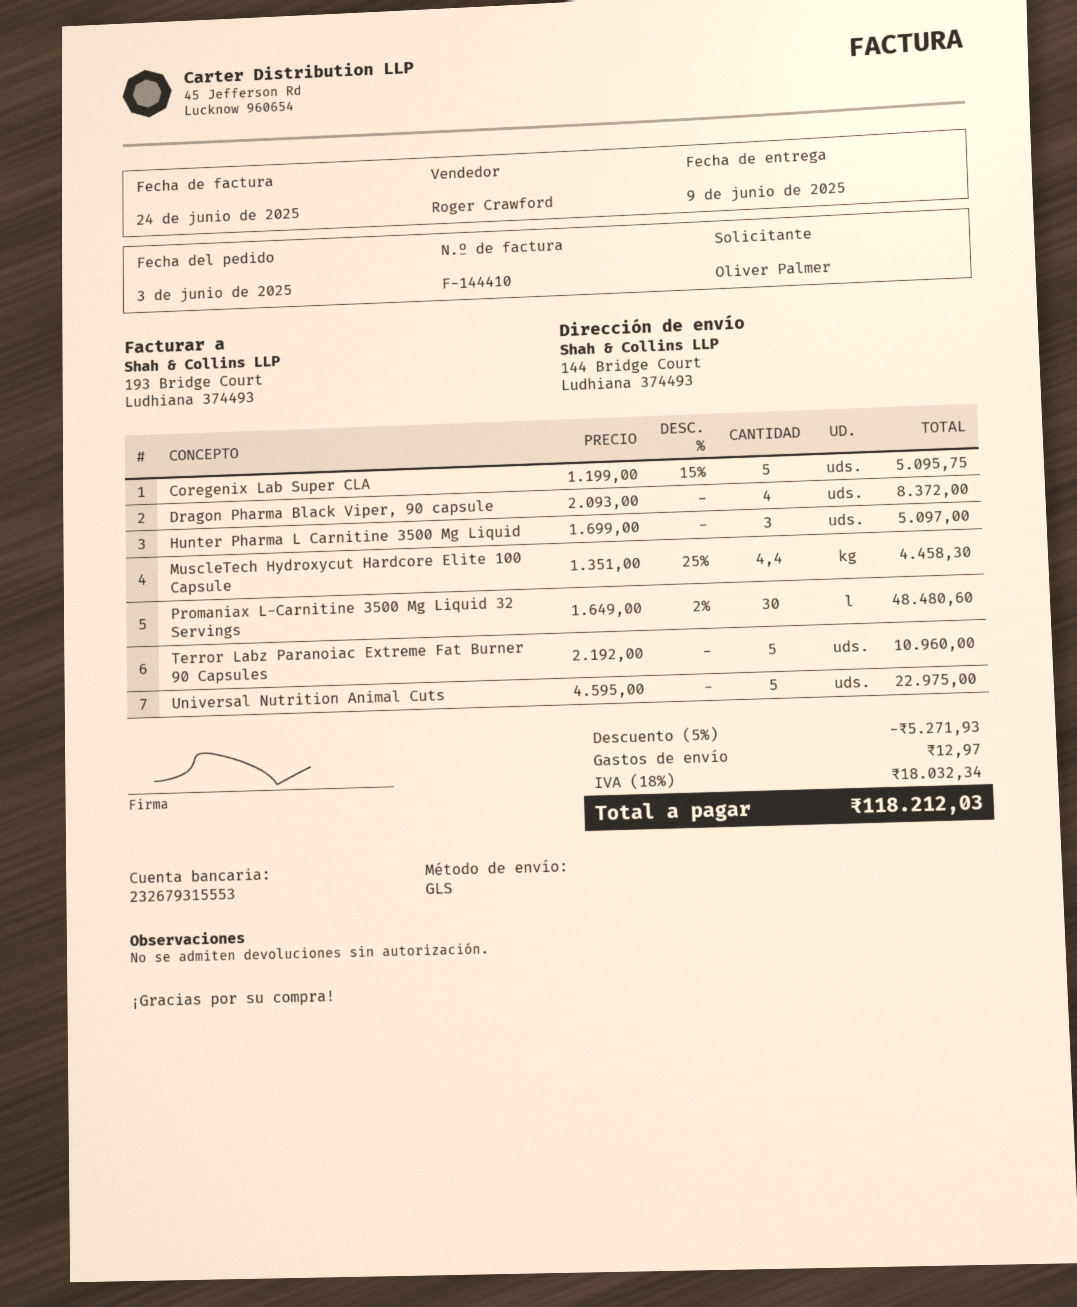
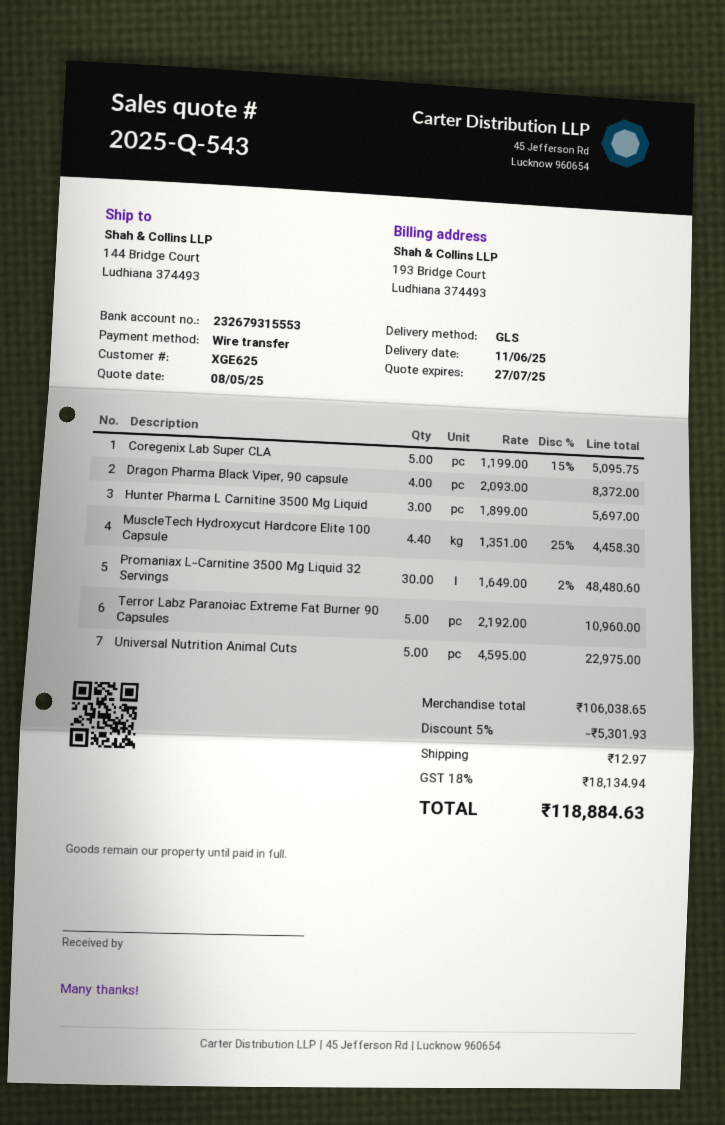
delivery date: 2025-06-09 -> 2025-06-11
Hunter Pharma L Carnitine 3500 Mg Liquid: 3 x 1699.00 = 5097.00 -> 3 x 1899.00 = 5697.00
discount: 5% = 5271.93 -> 5% = 5301.93
tax: 18% = 18032.34 -> 18% = 18134.94
total: 118212.03 -> 118884.63

